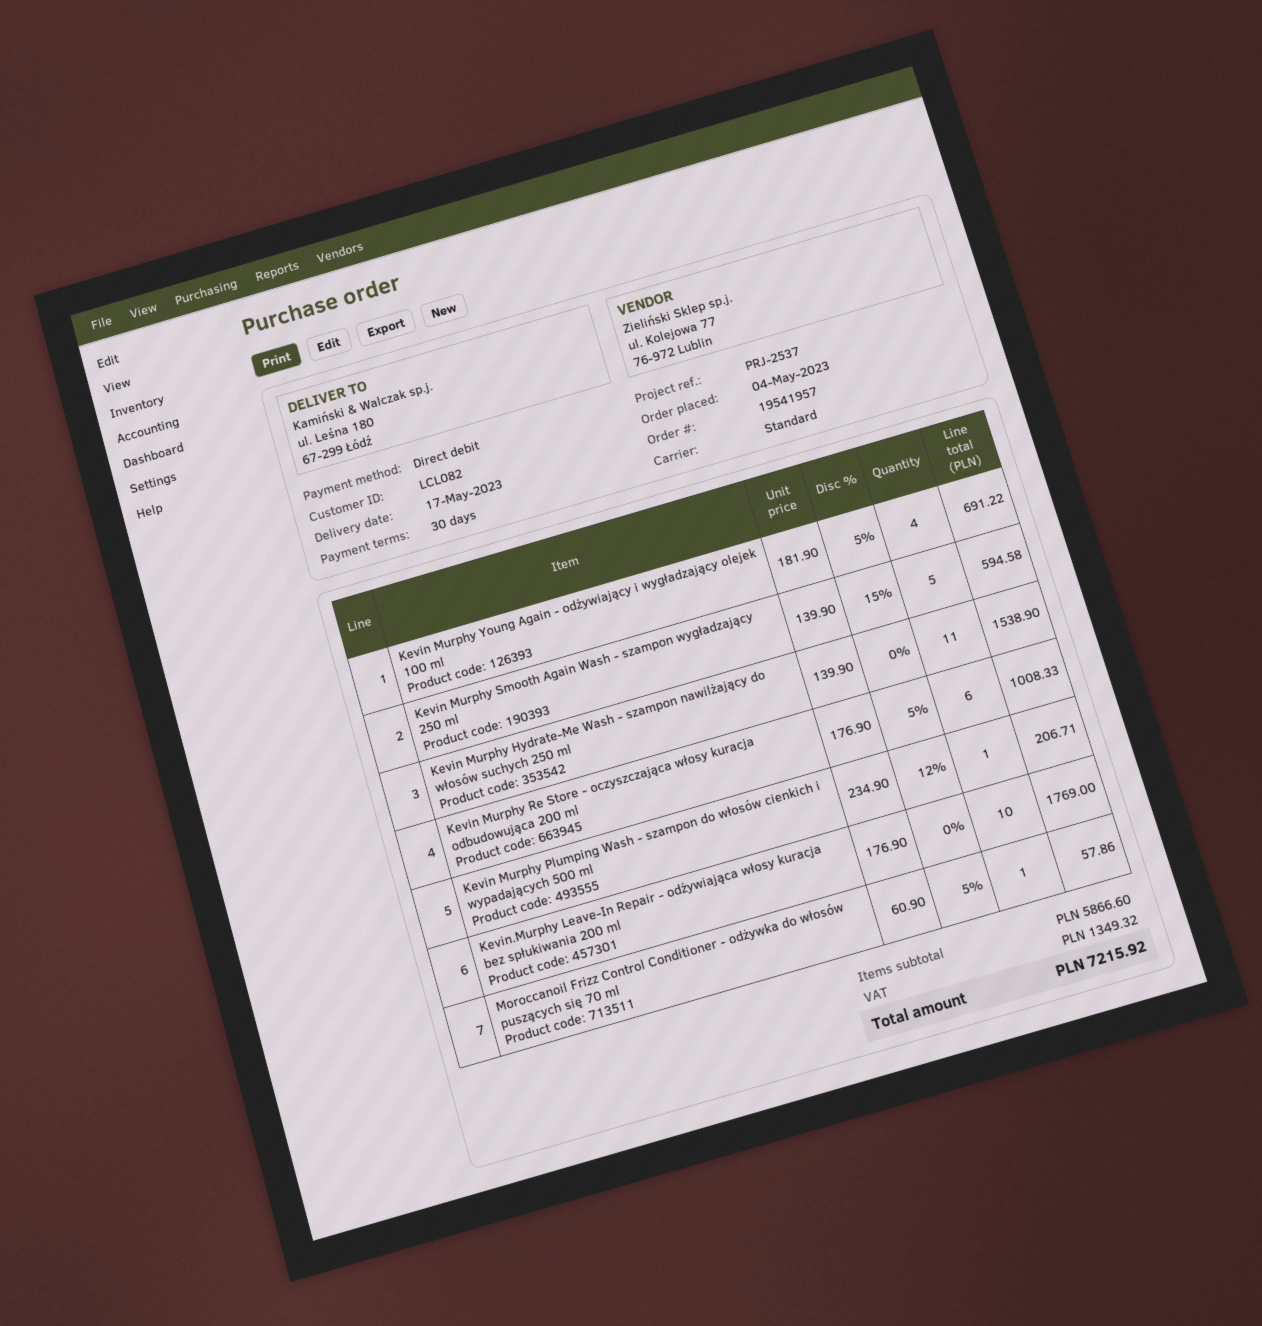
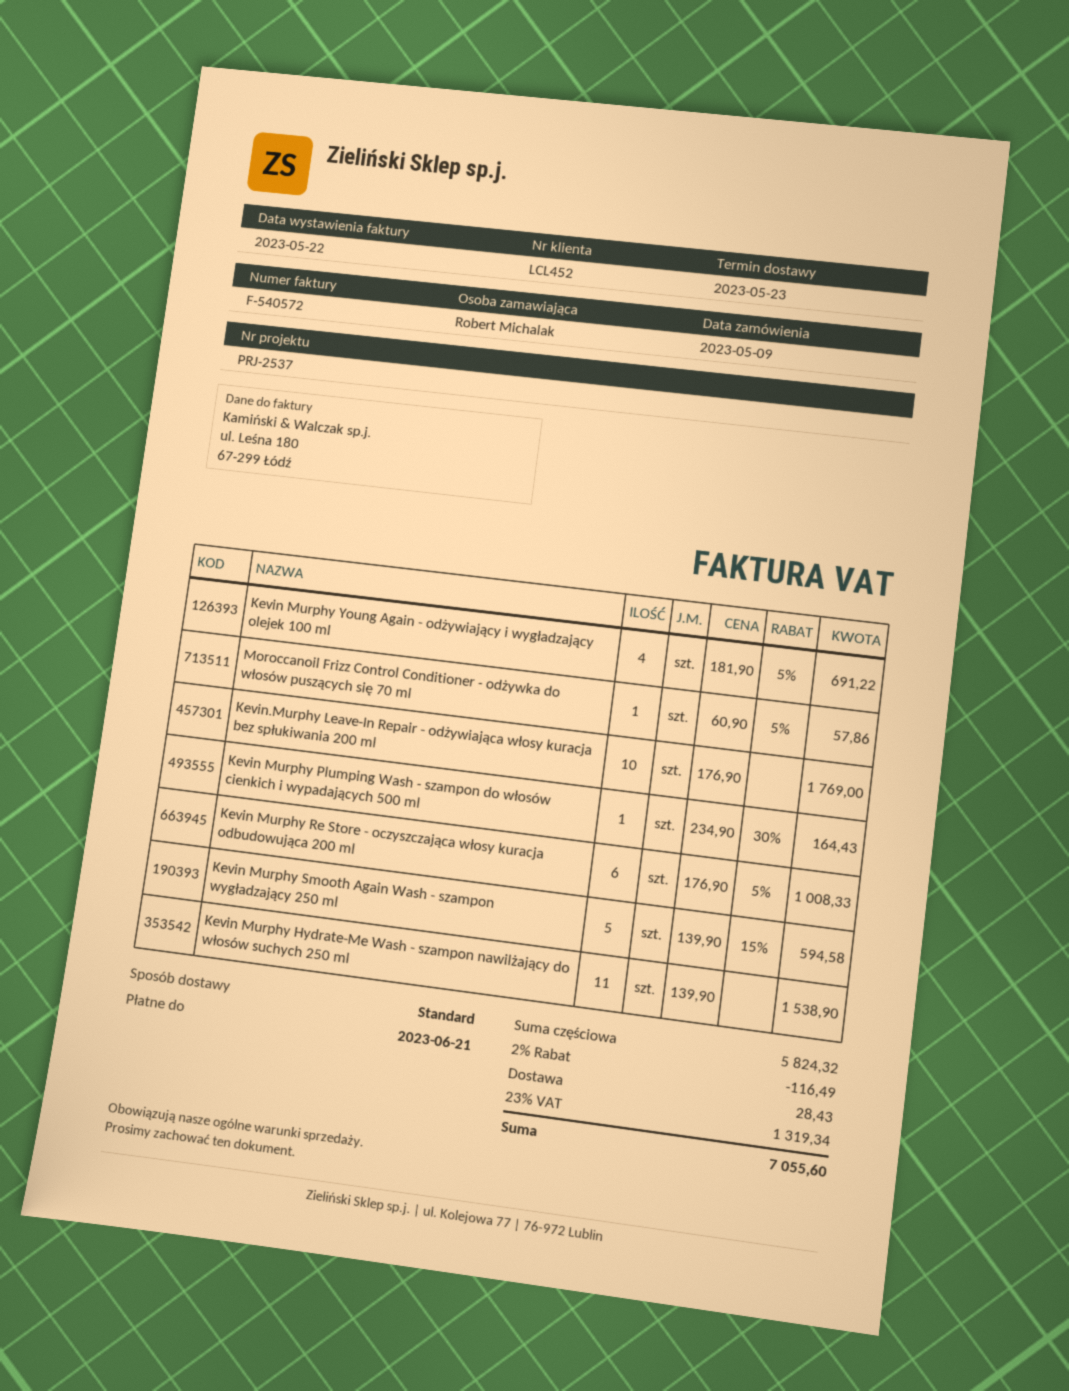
order date: 2023-05-04 -> 2023-05-09
delivery date: 2023-05-17 -> 2023-05-23
customer number: LCL082 -> LCL452
Kevin Murphy Plumping Wash - szampon do włosów cienkich i wypadających 500 ml: 1 x 234.90 - 12% = 206.71 -> 1 x 234.90 - 30% = 164.43
subtotal: 5866.60 -> 5824.32
discount: none -> 2% = 116.49
shipping: none -> 28.43
tax: 1349.32 -> 1319.34
total: 7215.92 -> 7055.60

